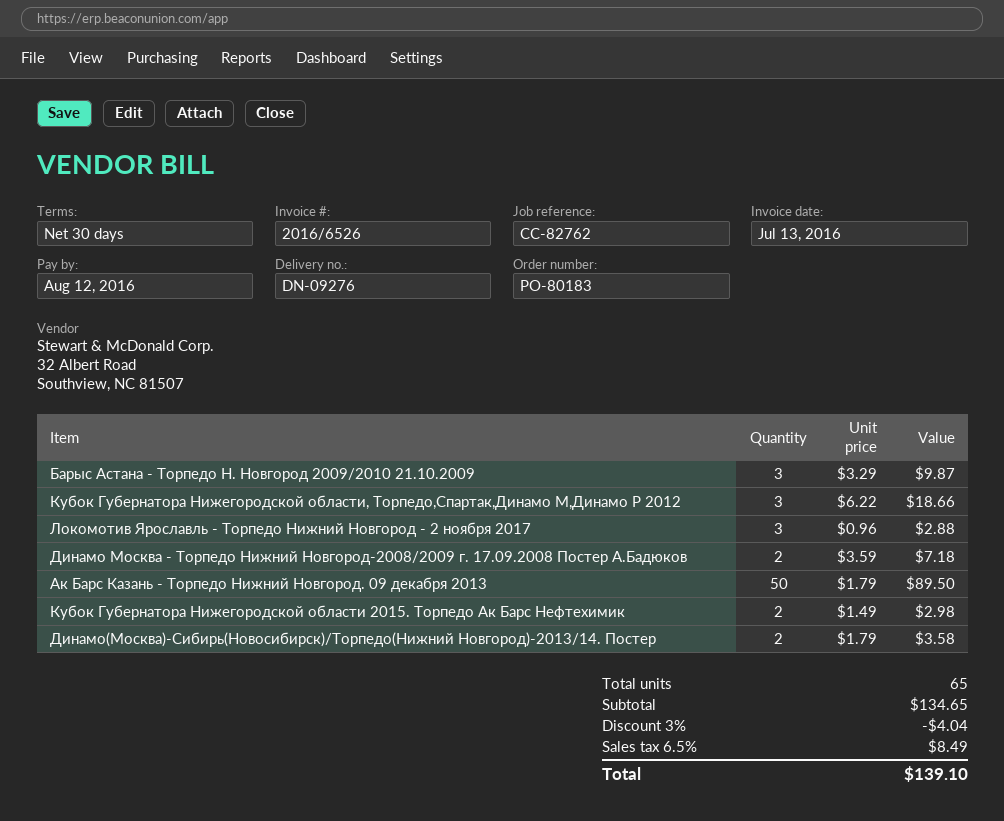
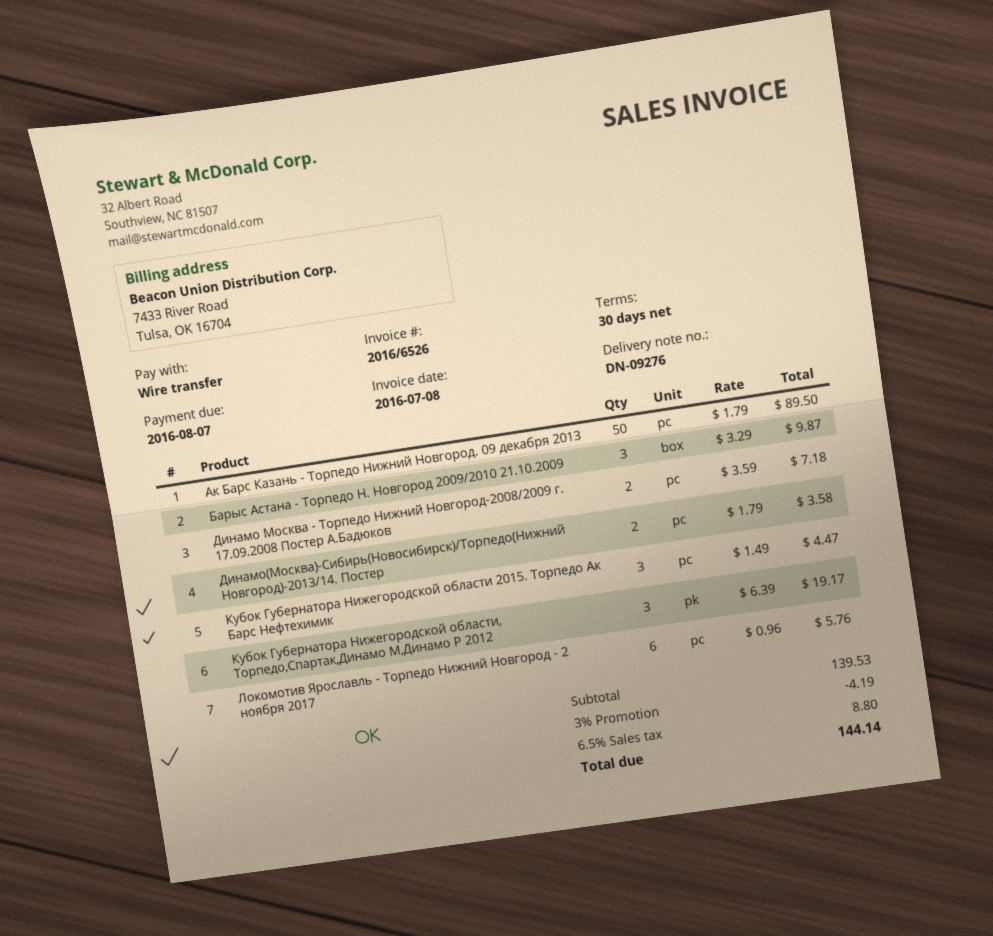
invoice date: 2016-07-13 -> 2016-07-08
due date: 2016-08-12 -> 2016-08-07
Кубок Губернатора Нижегородской области, Торпедо,Спартак,Динамо М,Динамо Р 2012: 3 x 6.22 = 18.66 -> 3 x 6.39 = 19.17
Локомотив Ярославль - Торпедо Нижний Новгород - 2 ноября 2017: 3 x 0.96 = 2.88 -> 6 x 0.96 = 5.76
Кубок Губернатора Нижегородской области 2015. Торпедо Ак Барс Нефтехимик: 2 x 1.49 = 2.98 -> 3 x 1.49 = 4.47
subtotal: 134.65 -> 139.53
discount: 3% = 4.04 -> 3% = 4.19
tax: 6.5% = 8.49 -> 6.5% = 8.80
total: 139.10 -> 144.14

